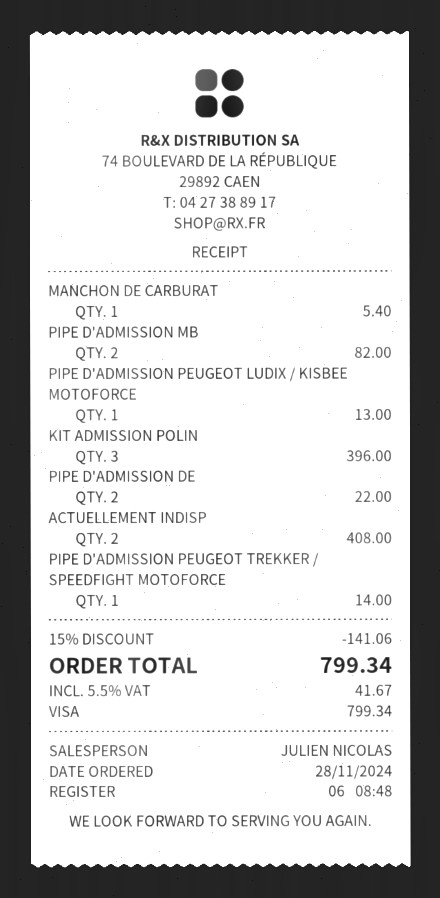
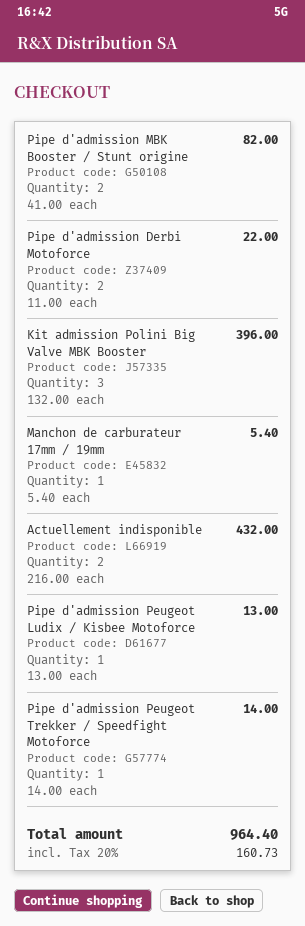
ACTUELLEMENT INDISP: 2 for 408.00 -> 2 for 432.00
discount: 15% = 141.06 -> none
tax: 5.5% = 41.67 -> 20% = 160.73
total: 799.34 -> 964.40

